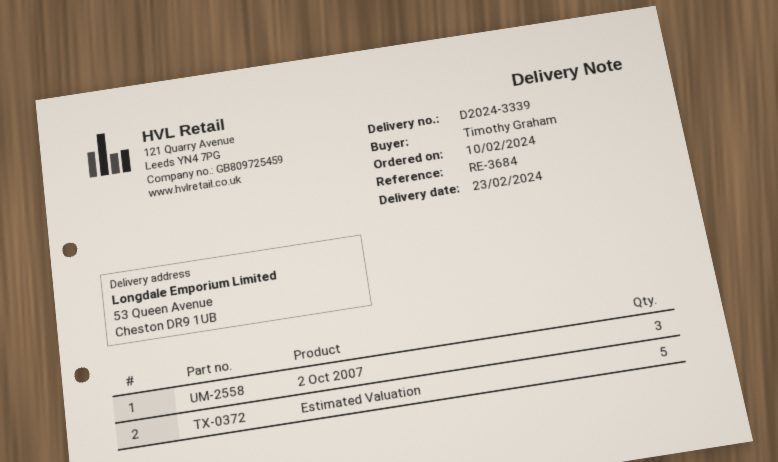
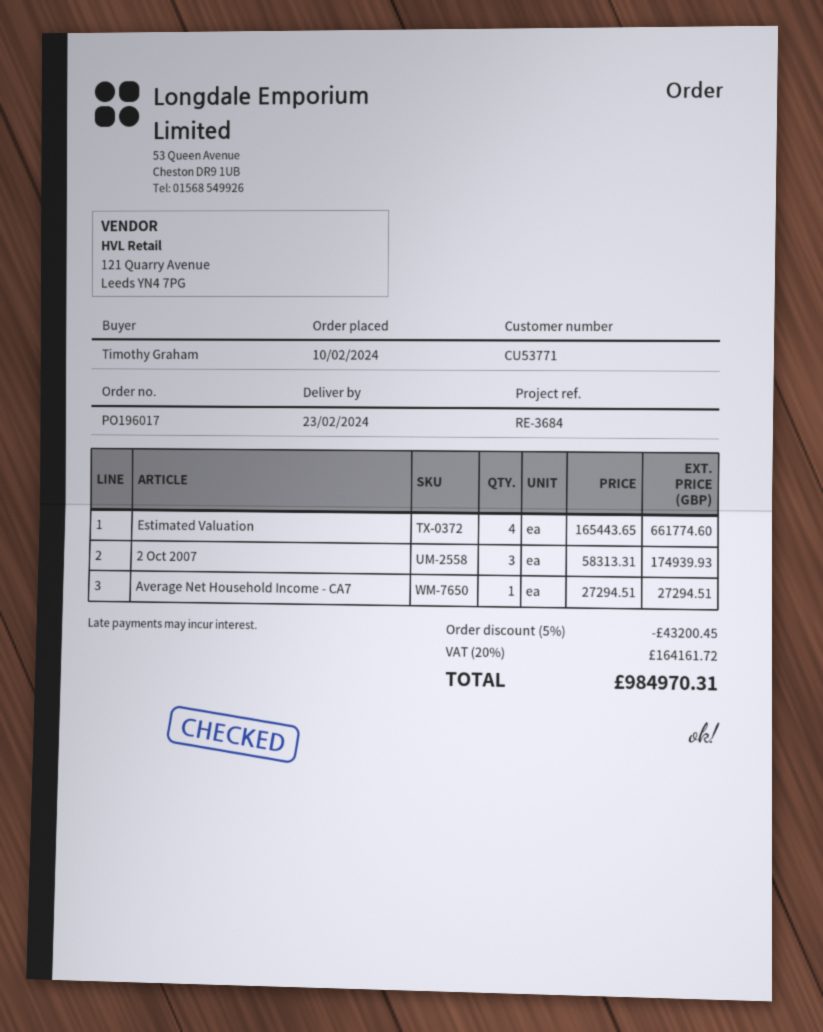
Estimated Valuation: 5 -> 4
Average Net Household Income - CA7: none -> 1

